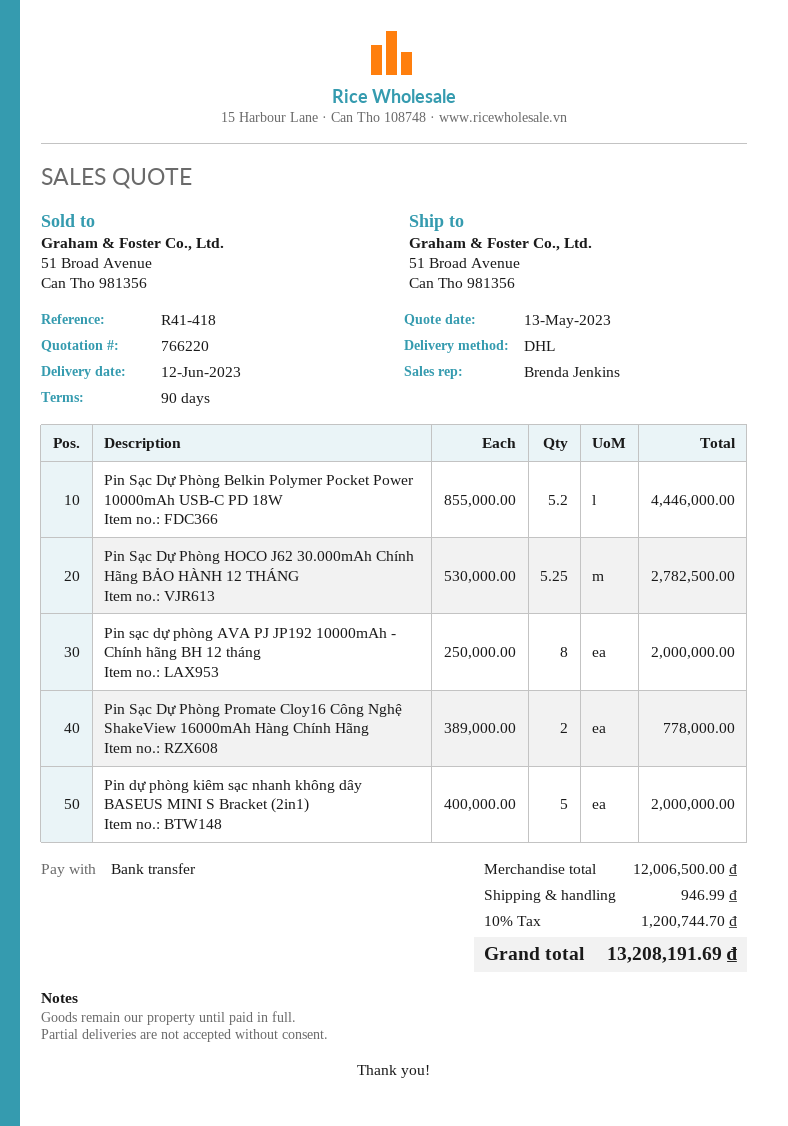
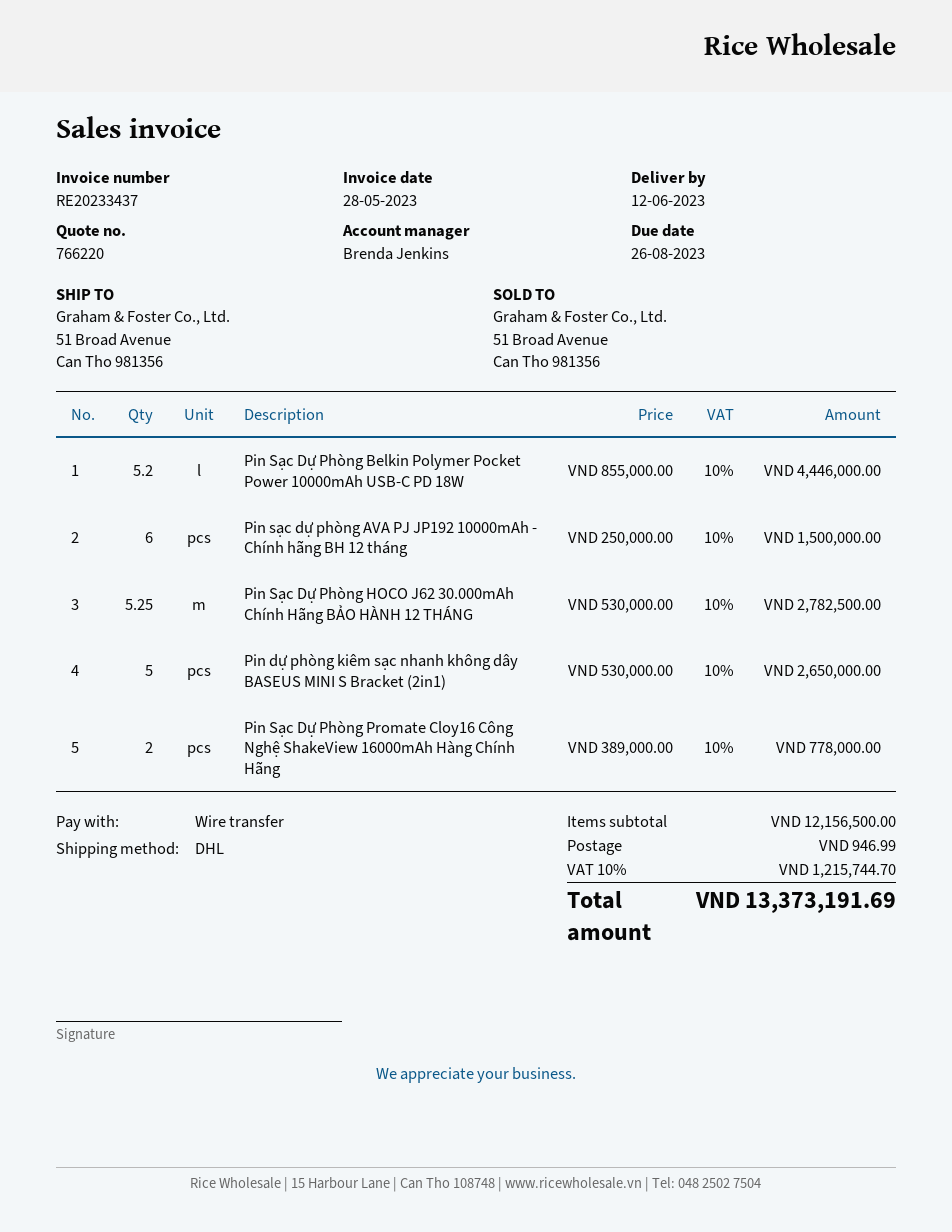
Pin sạc dự phòng AVA PJ JP192 10000mAh - Chính hãng BH 12 tháng: 8 x 250000.00 = 2000000.00 -> 6 x 250000.00 = 1500000.00
Pin dự phòng kiêm sạc nhanh không dây BASEUS MINI S Bracket (2in1): 5 x 400000.00 = 2000000.00 -> 5 x 530000.00 = 2650000.00
subtotal: 12006500.00 -> 12156500.00
tax: 10% = 1200744.70 -> 10% = 1215744.70
total: 13208191.69 -> 13373191.69

